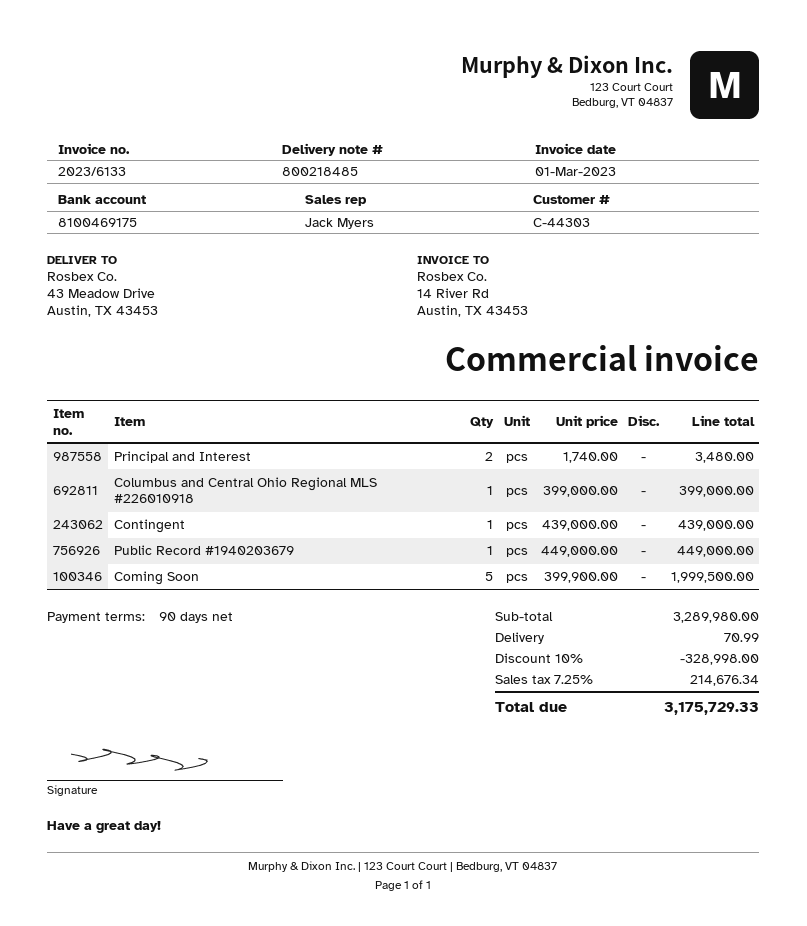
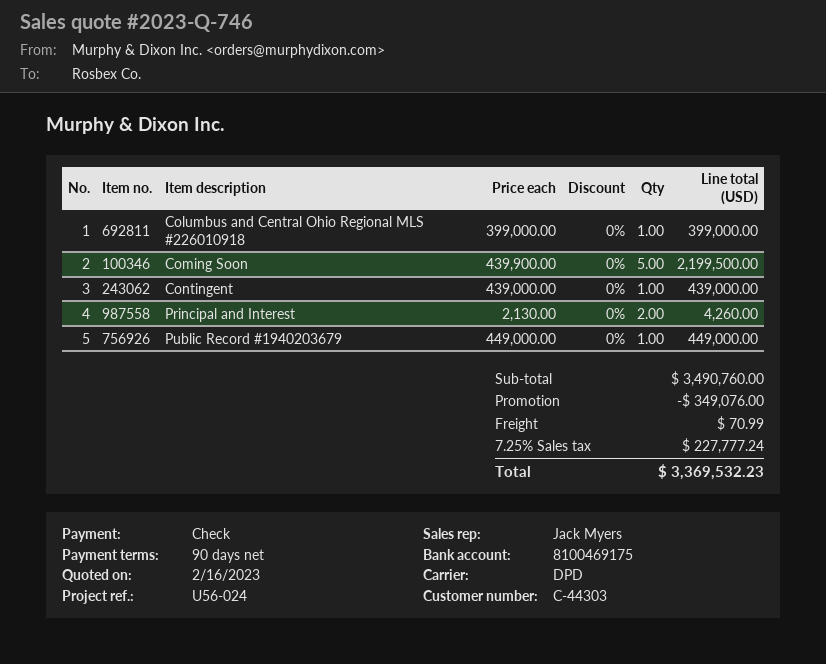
Principal and Interest: 2 x 1740.00 = 3480.00 -> 2 x 2130.00 = 4260.00
Coming Soon: 5 x 399900.00 = 1999500.00 -> 5 x 439900.00 = 2199500.00
subtotal: 3289980.00 -> 3490760.00
discount: 328998.00 -> 349076.00
tax: 7.25% = 214676.34 -> 7.25% = 227777.24
total: 3175729.33 -> 3369532.23

